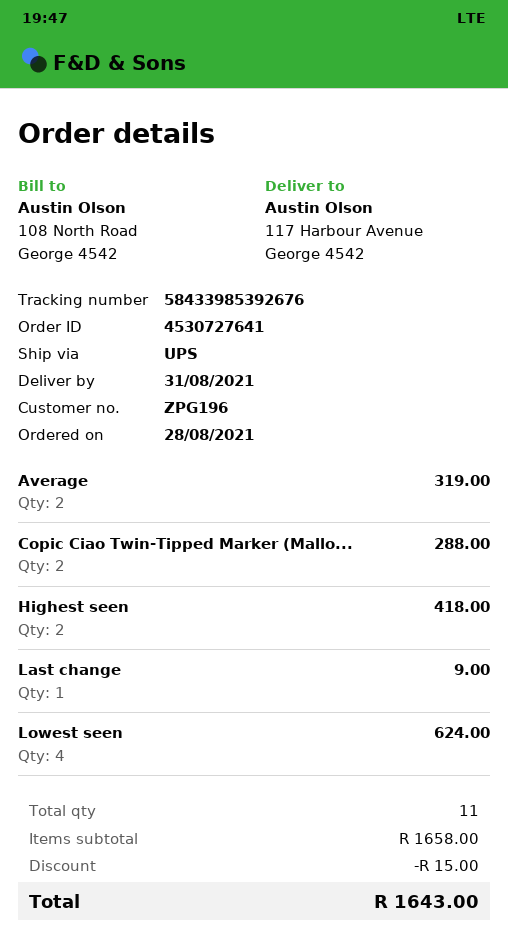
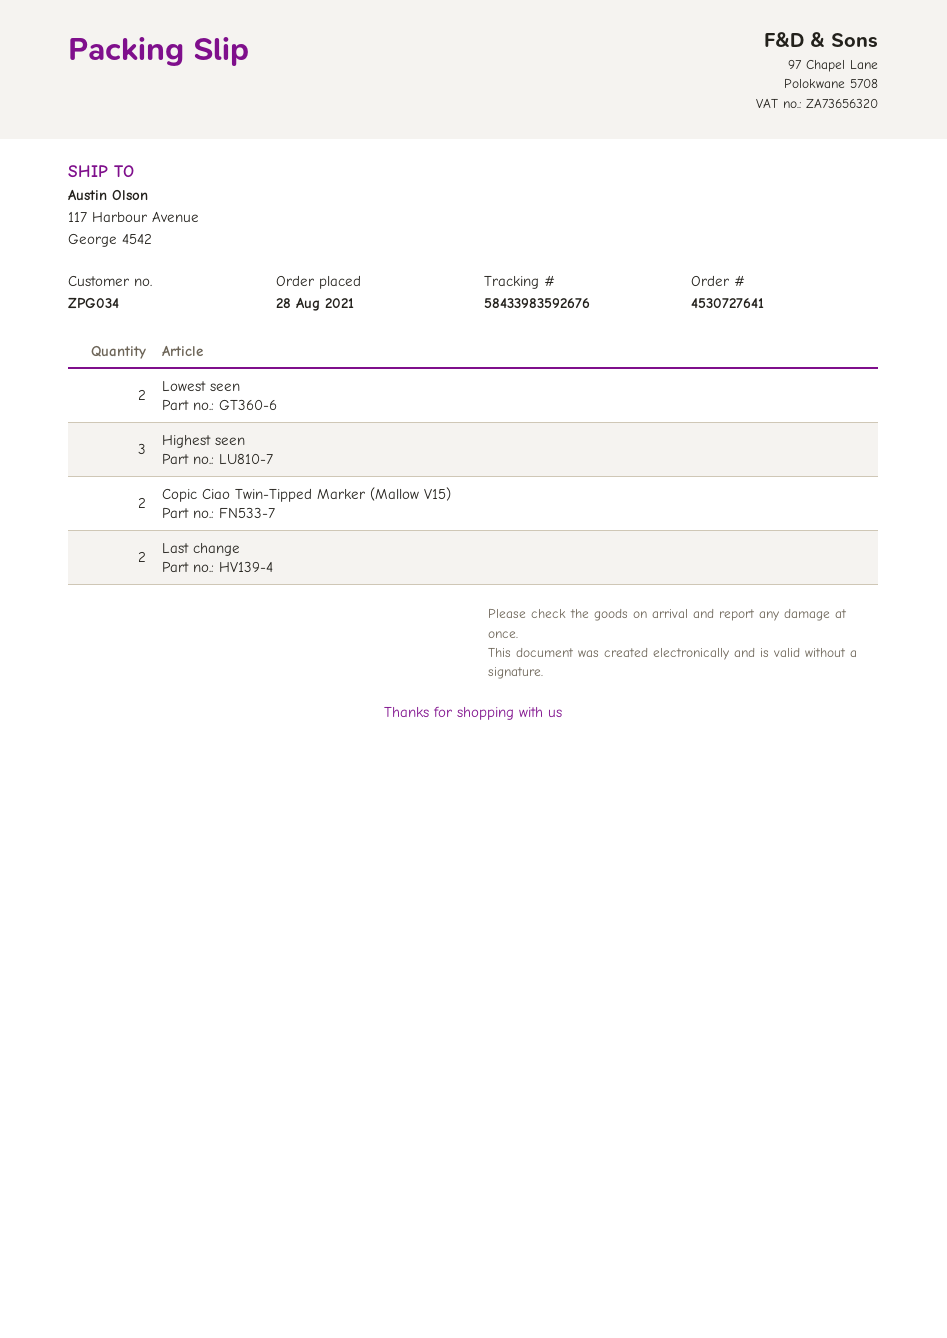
customer number: ZPG196 -> ZPG034
tracking number: 58433985392676 -> 58433983592676
Average: 2 -> none
Highest seen: 2 -> 3
Last change: 1 -> 2
Lowest seen: 4 -> 2

